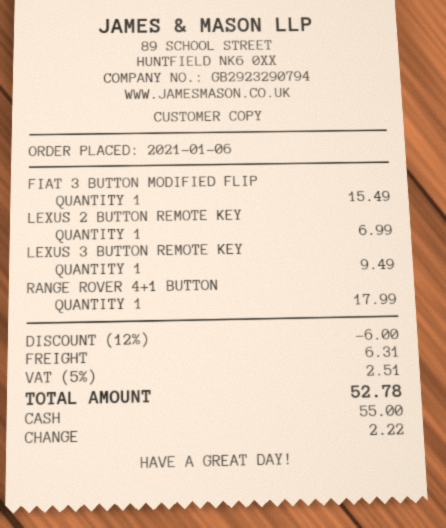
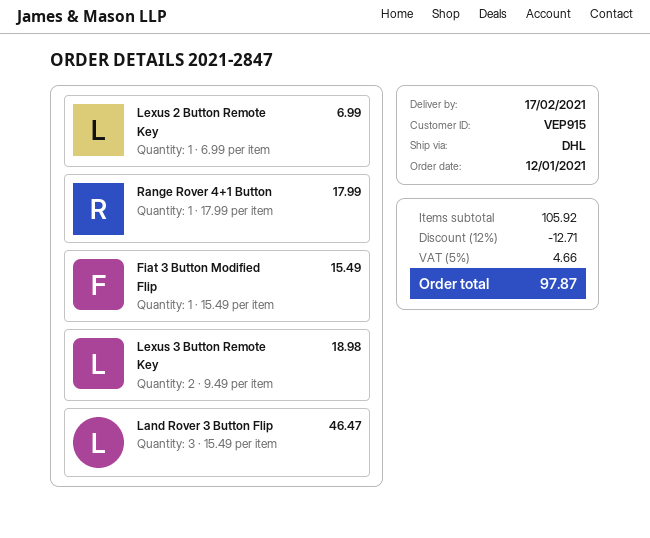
order date: 2021-01-06 -> 2021-01-12
LEXUS 3 BUTTON REMOTE KEY: 1 for 9.49 -> 2 for 18.98
Land Rover 3 Button Flip: none -> 3 for 46.47
discount: 12% = 6.00 -> 12% = 12.71
shipping: 6.31 -> none
tax: 5% = 2.51 -> 5% = 4.66
total: 52.78 -> 97.87

